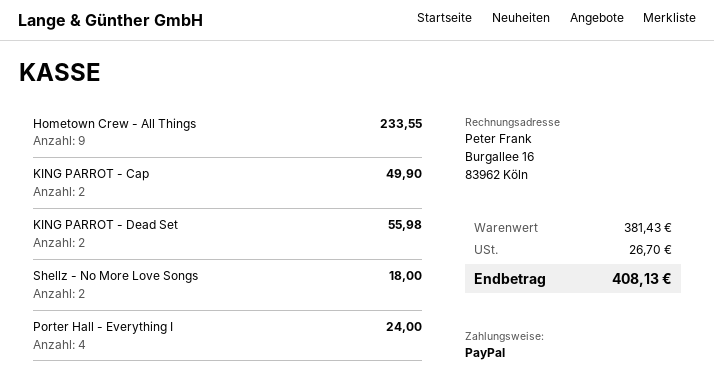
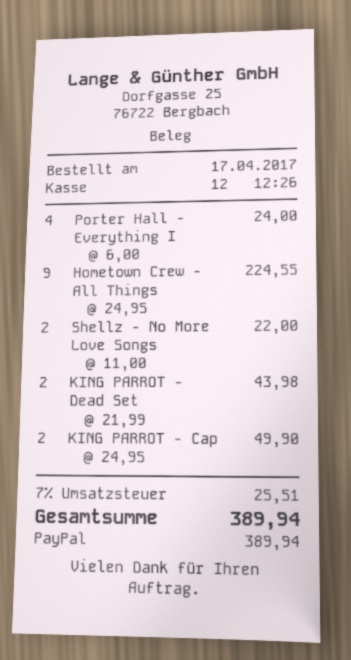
Hometown Crew - All Things: 9 for 233.55 -> 9 for 224.55
KING PARROT - Dead Set: 2 for 55.98 -> 2 for 43.98
Shellz - No More Love Songs: 2 for 18.00 -> 2 for 22.00
tax: 26.70 -> 25.51
total: 408.13 -> 389.94

